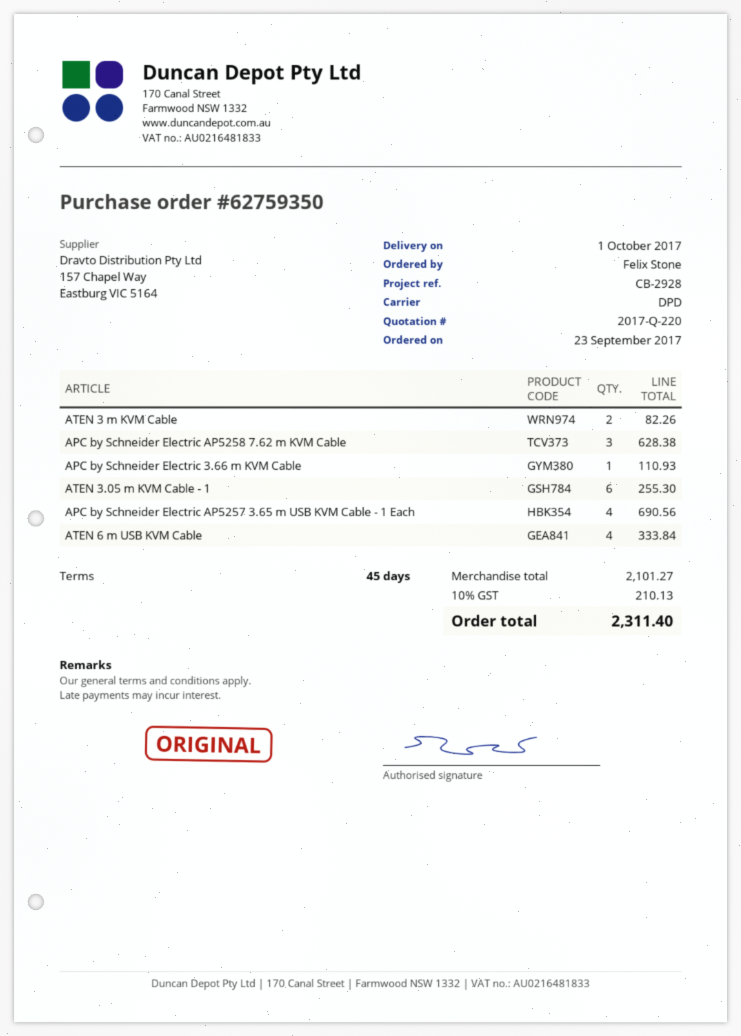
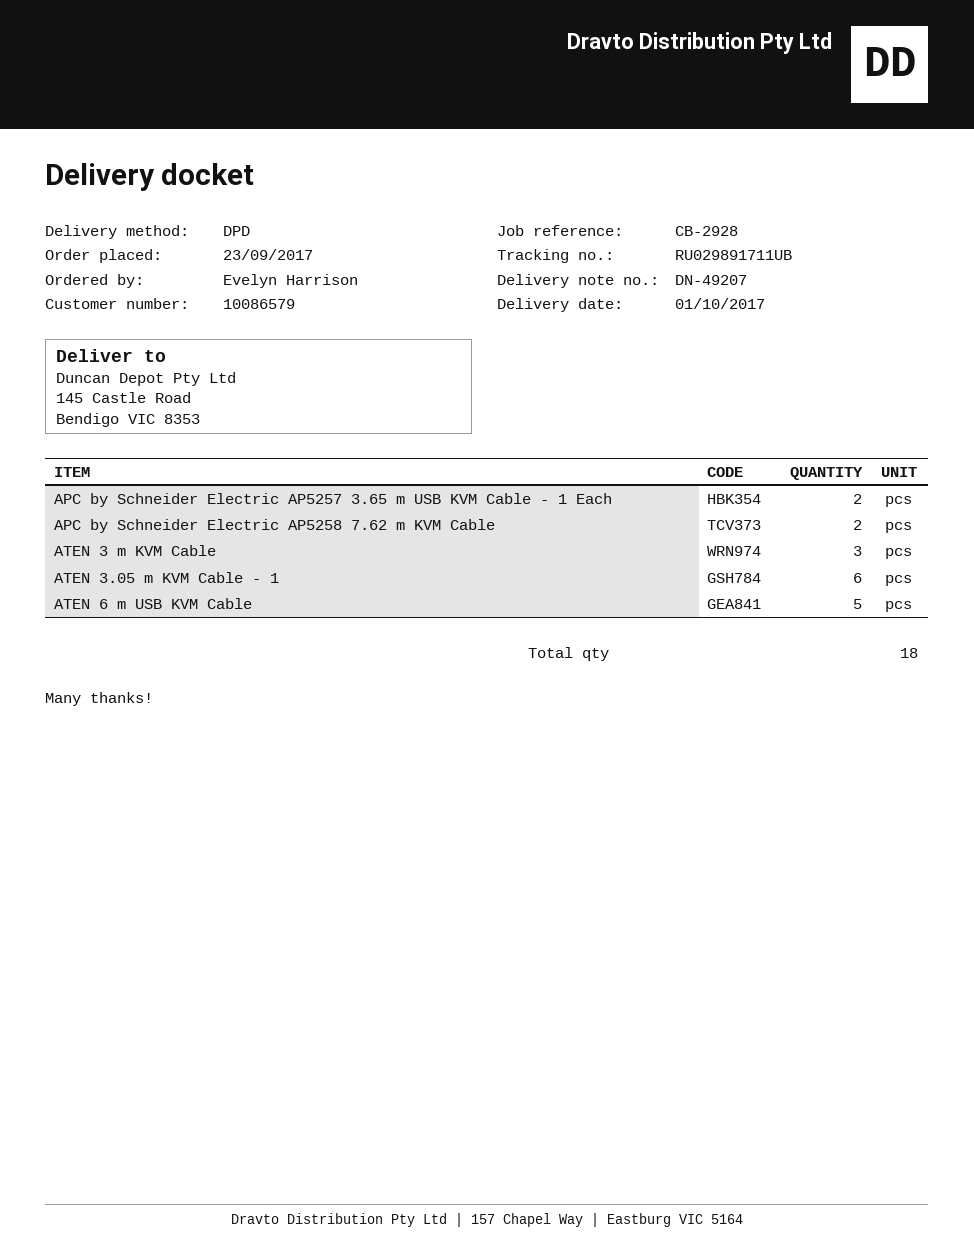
ordered by: Felix Stone -> Evelyn Harrison
ATEN 3 m KVM Cable: 2 -> 3
APC by Schneider Electric AP5258 7.62 m KVM Cable: 3 -> 2
APC by Schneider Electric 3.66 m KVM Cable: 1 -> none
APC by Schneider Electric AP5257 3.65 m USB KVM Cable - 1 Each: 4 -> 2
ATEN 6 m USB KVM Cable: 4 -> 5

